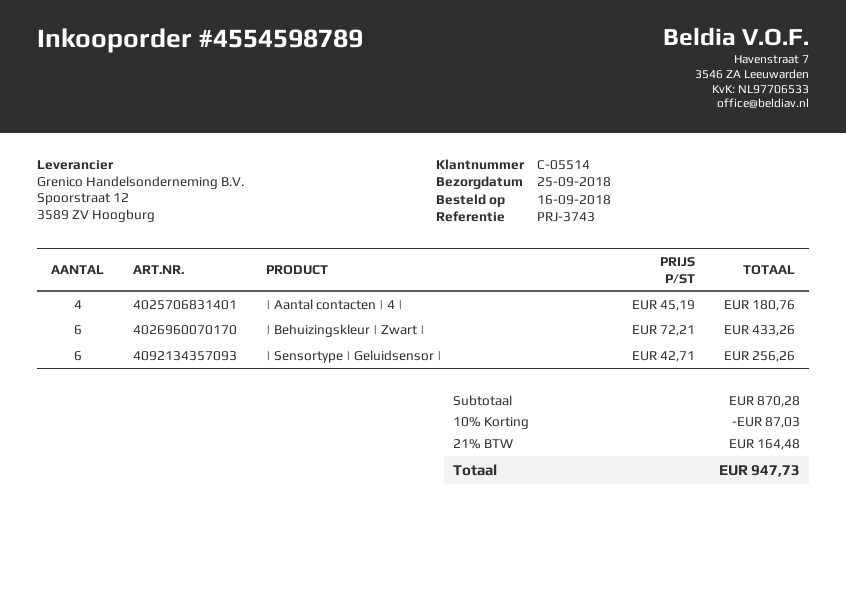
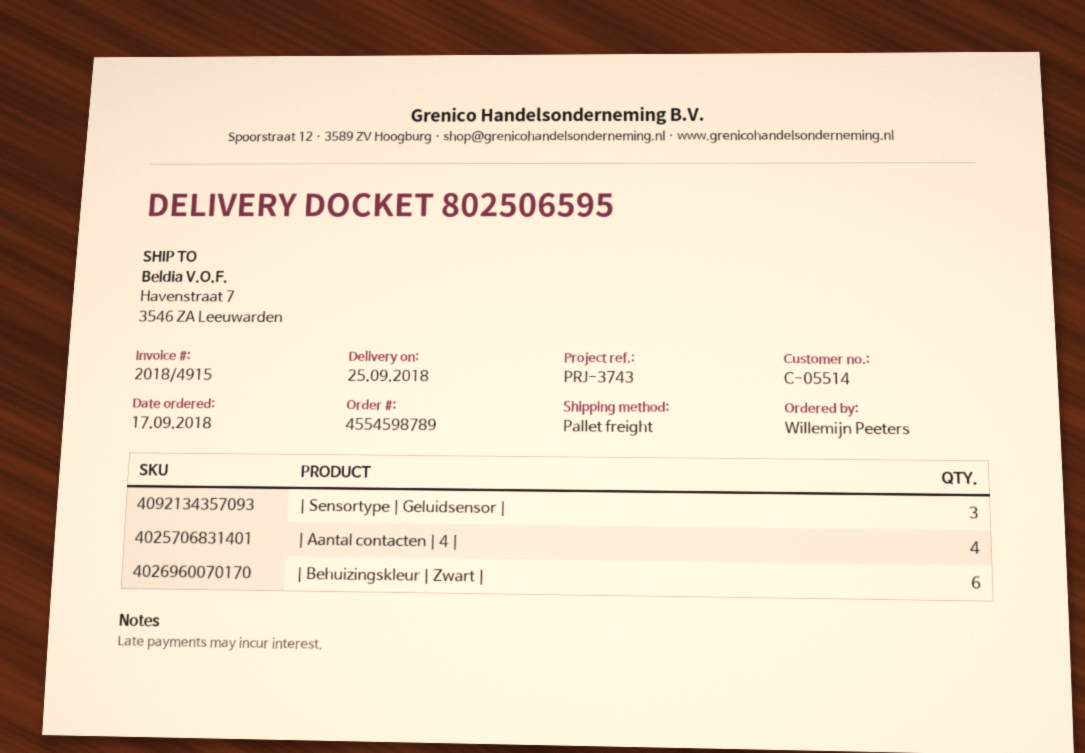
order date: 2018-09-16 -> 2018-09-17
| Sensortype | Geluidsensor |: 6 -> 3

